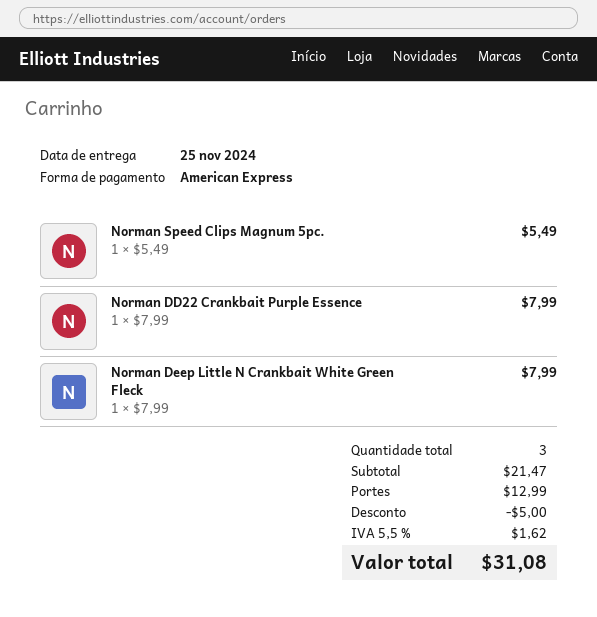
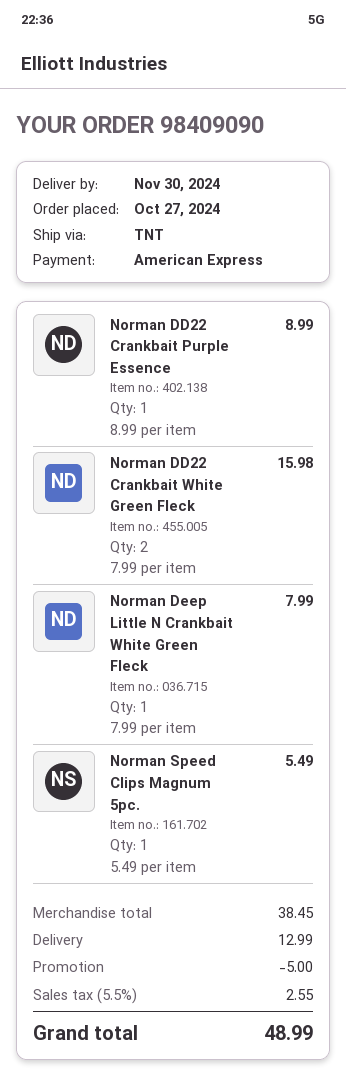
delivery date: 2024-11-25 -> 2024-11-30
Norman DD22 Crankbait Purple Essence: 1 x 7.99 = 7.99 -> 1 x 8.99 = 8.99
Norman DD22 Crankbait White Green Fleck: none -> 2 x 7.99 = 15.98
subtotal: 21.47 -> 38.45
tax: 5.5% = 1.62 -> 5.5% = 2.55
total: 31.08 -> 48.99

